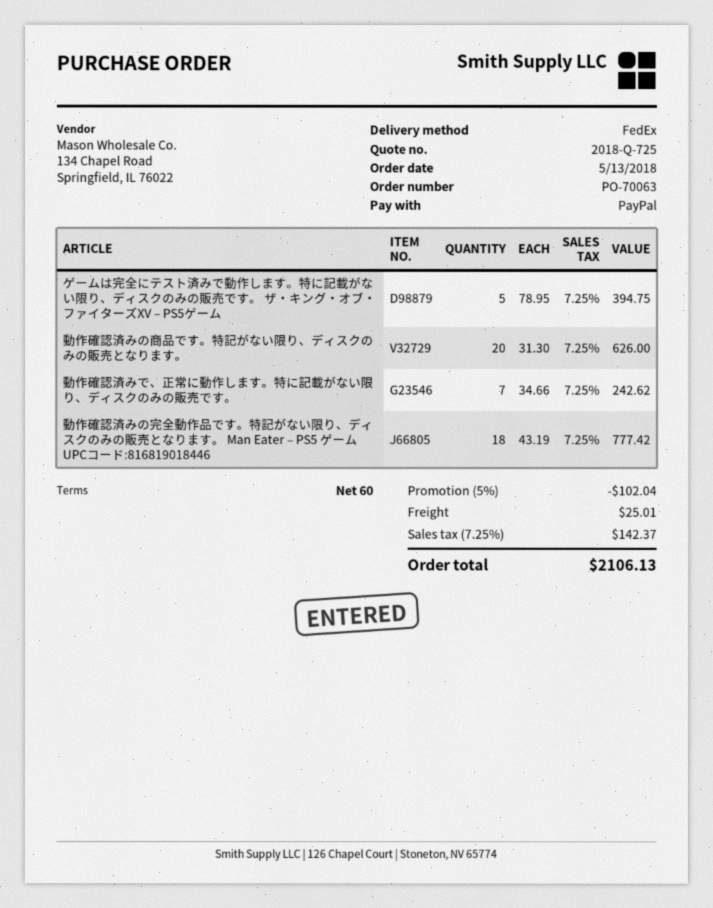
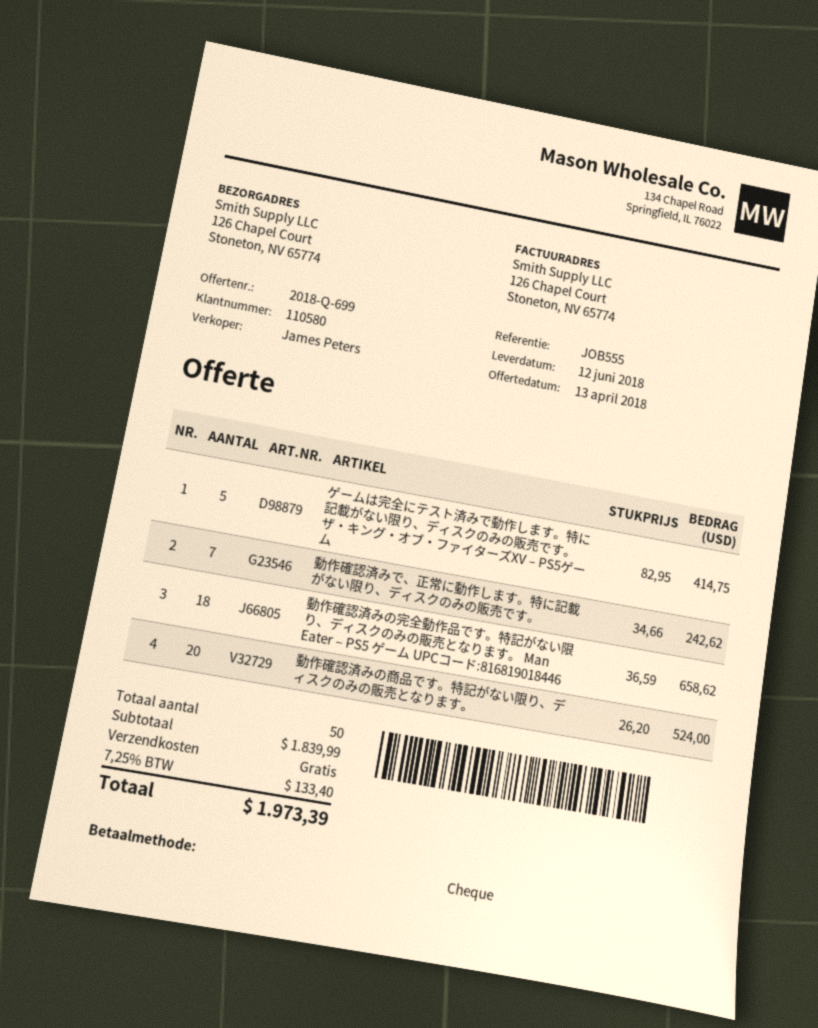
quote number: 2018-Q-725 -> 2018-Q-699
payment method: PayPal -> cheque
ゲームは完全にテスト済みで動作します。特に記載がない限り、ディスクのみの販売です。 ザ・キング・オブ・ファイターズXV – PS5ゲーム: 5 x 78.95 = 394.75 -> 5 x 82.95 = 414.75
動作確認済みの商品です。特記がない限り、ディスクのみの販売となります。: 20 x 31.30 = 626.00 -> 20 x 26.20 = 524.00
動作確認済みの完全動作品です。特記がない限り、ディスクのみの販売となります。 Man Eater – PS5 ゲーム UPCコード:816819018446: 18 x 43.19 = 777.42 -> 18 x 36.59 = 658.62
discount: 5% = 102.04 -> none
shipping: 25.01 -> 0.00
tax: 7.25% = 142.37 -> 7.25% = 133.40
total: 2106.13 -> 1973.39

